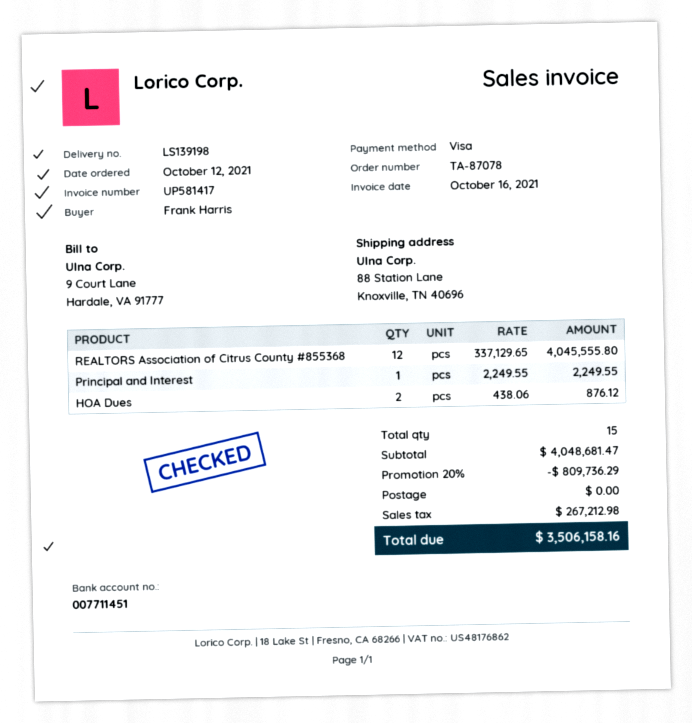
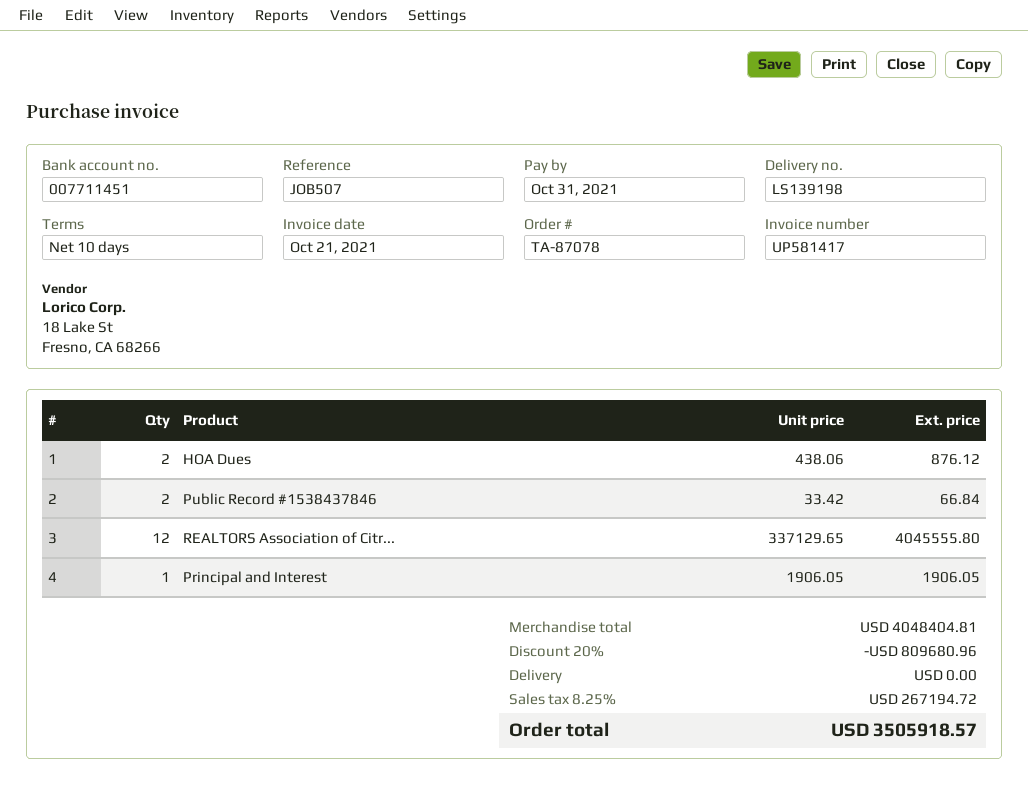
invoice date: 2021-10-16 -> 2021-10-21
Principal and Interest: 1 x 2249.55 = 2249.55 -> 1 x 1906.05 = 1906.05
Public Record #1538437846: none -> 2 x 33.42 = 66.84
subtotal: 4048681.47 -> 4048404.81
discount: 20% = 809736.29 -> 20% = 809680.96
tax: 267212.98 -> 267194.72
total: 3506158.16 -> 3505918.57

